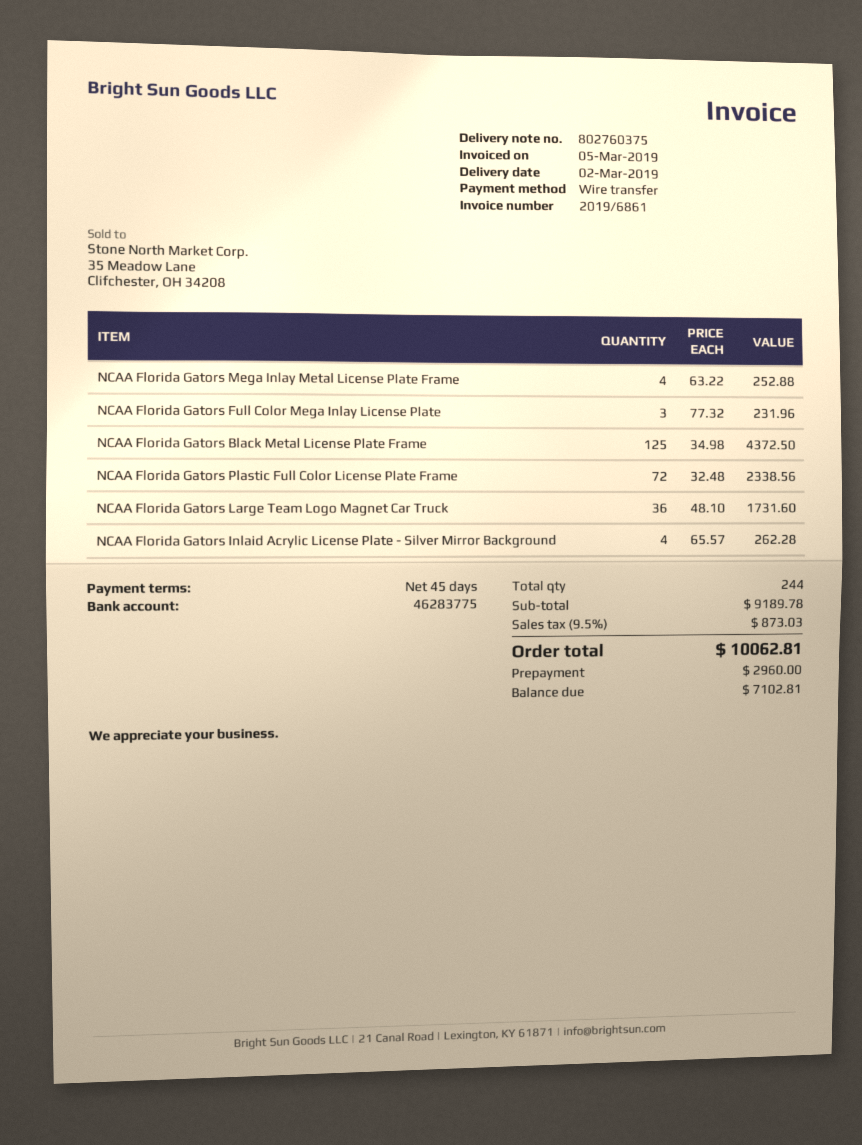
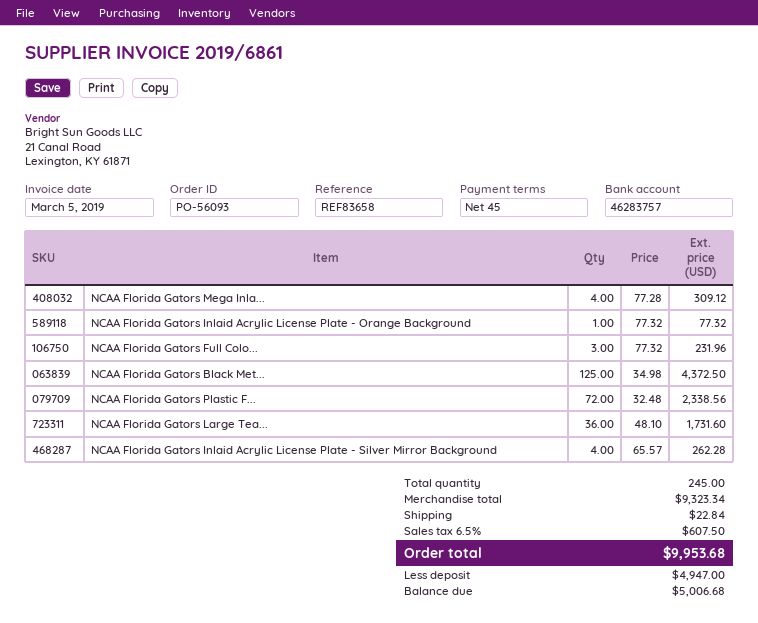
bank account: 46283775 -> 46283757
NCAA Florida Gators Mega Inlay Metal License Plate Frame: 4 x 63.22 = 252.88 -> 4 x 77.28 = 309.12
NCAA Florida Gators Inlaid Acrylic License Plate - Orange Background: none -> 1 x 77.32 = 77.32
total quantity: 244 -> 245
subtotal: 9189.78 -> 9323.34
shipping: none -> 22.84
tax: 9.5% = 873.03 -> 6.5% = 607.50
total: 10062.81 -> 9953.68
deposit: 2960.00 -> 4947.00
balance: 7102.81 -> 5006.68

